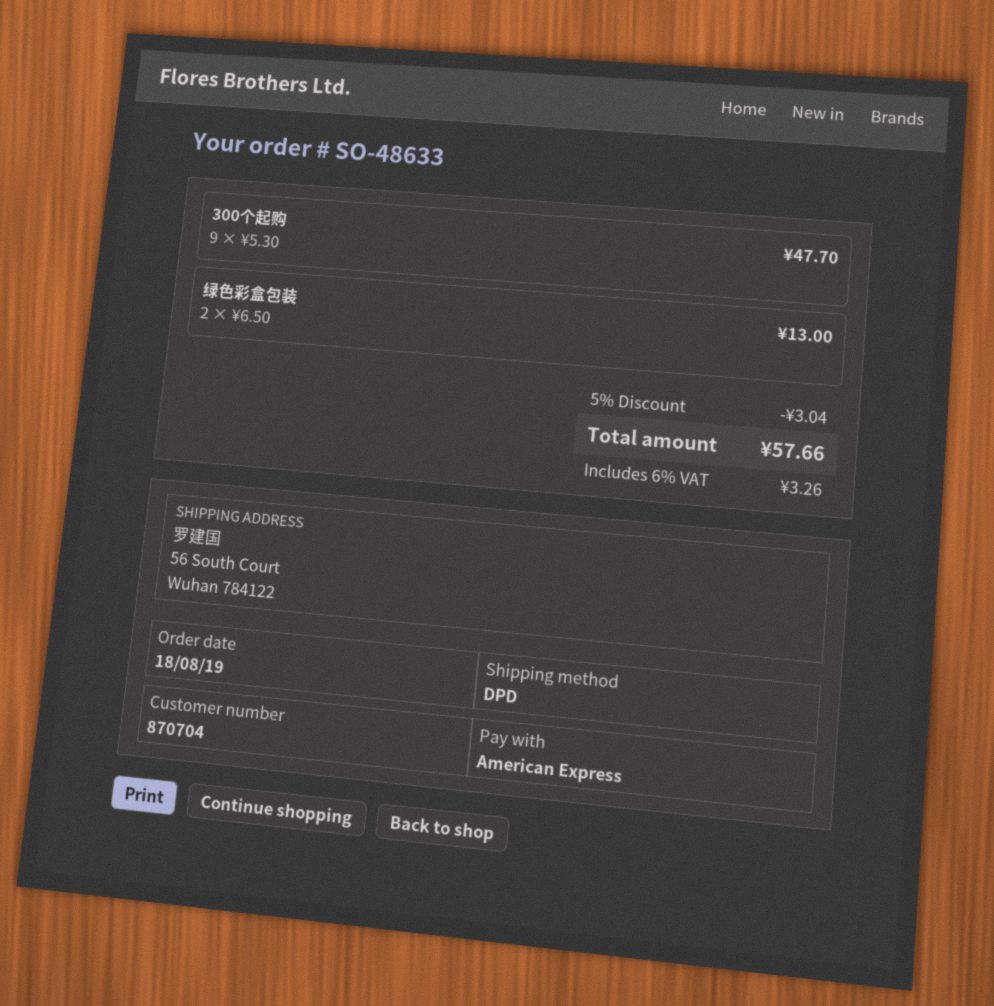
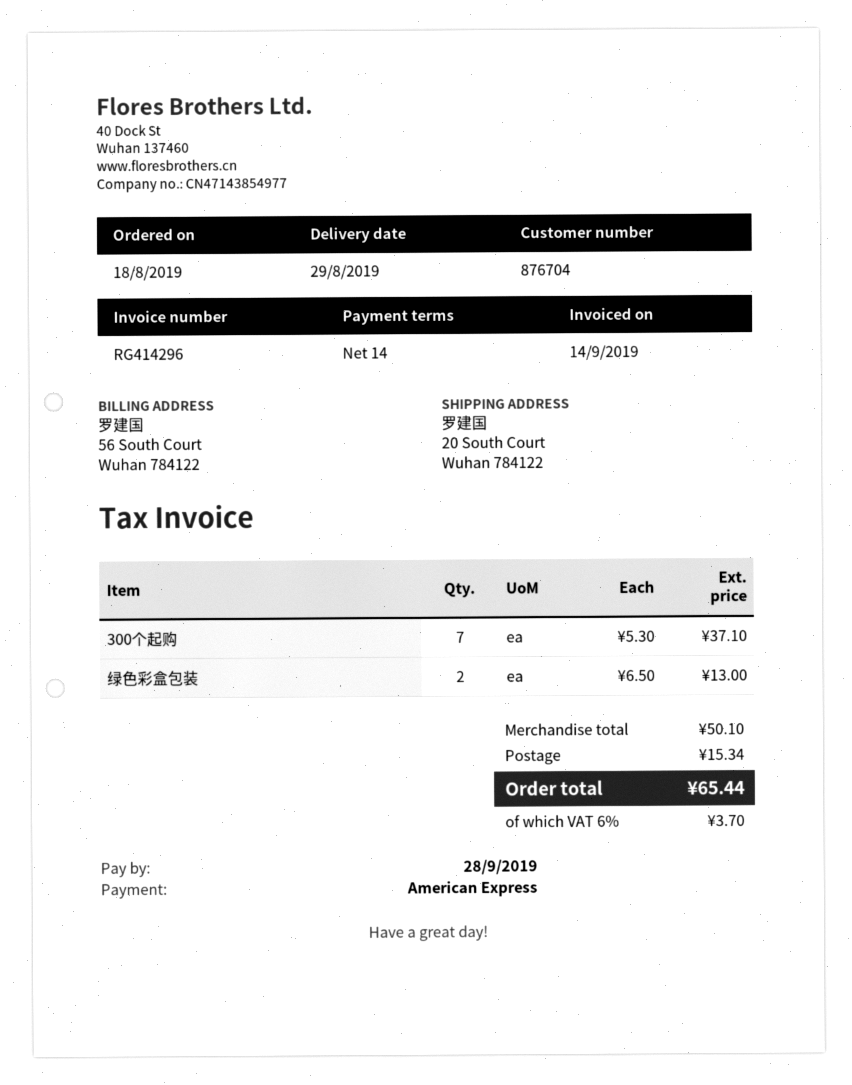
customer number: 870704 -> 876704
ship to: 56 South Court, Wuhan 784122 -> 20 South Court, Wuhan 784122
300个起购: 9 x 5.30 = 47.70 -> 7 x 5.30 = 37.10
discount: 5% = 3.04 -> none
shipping: none -> 15.34
tax: 6% = 3.26 -> 6% = 3.70
total: 57.66 -> 65.44

